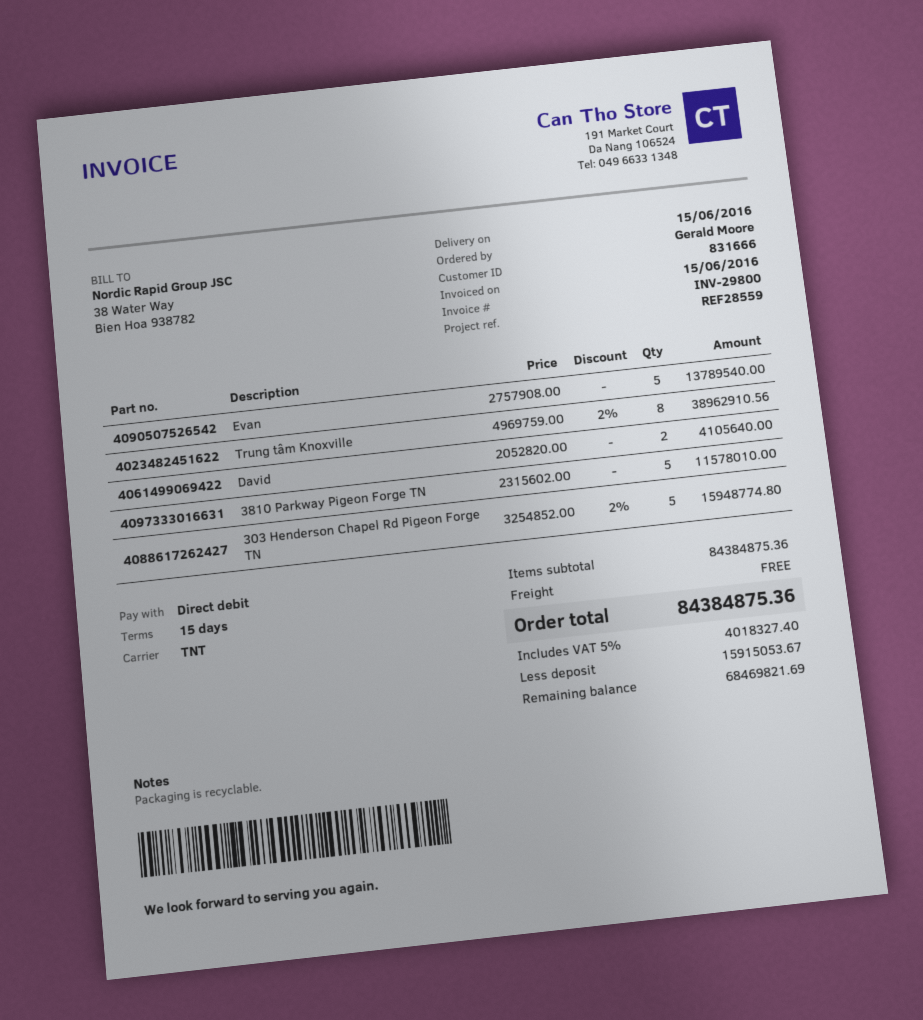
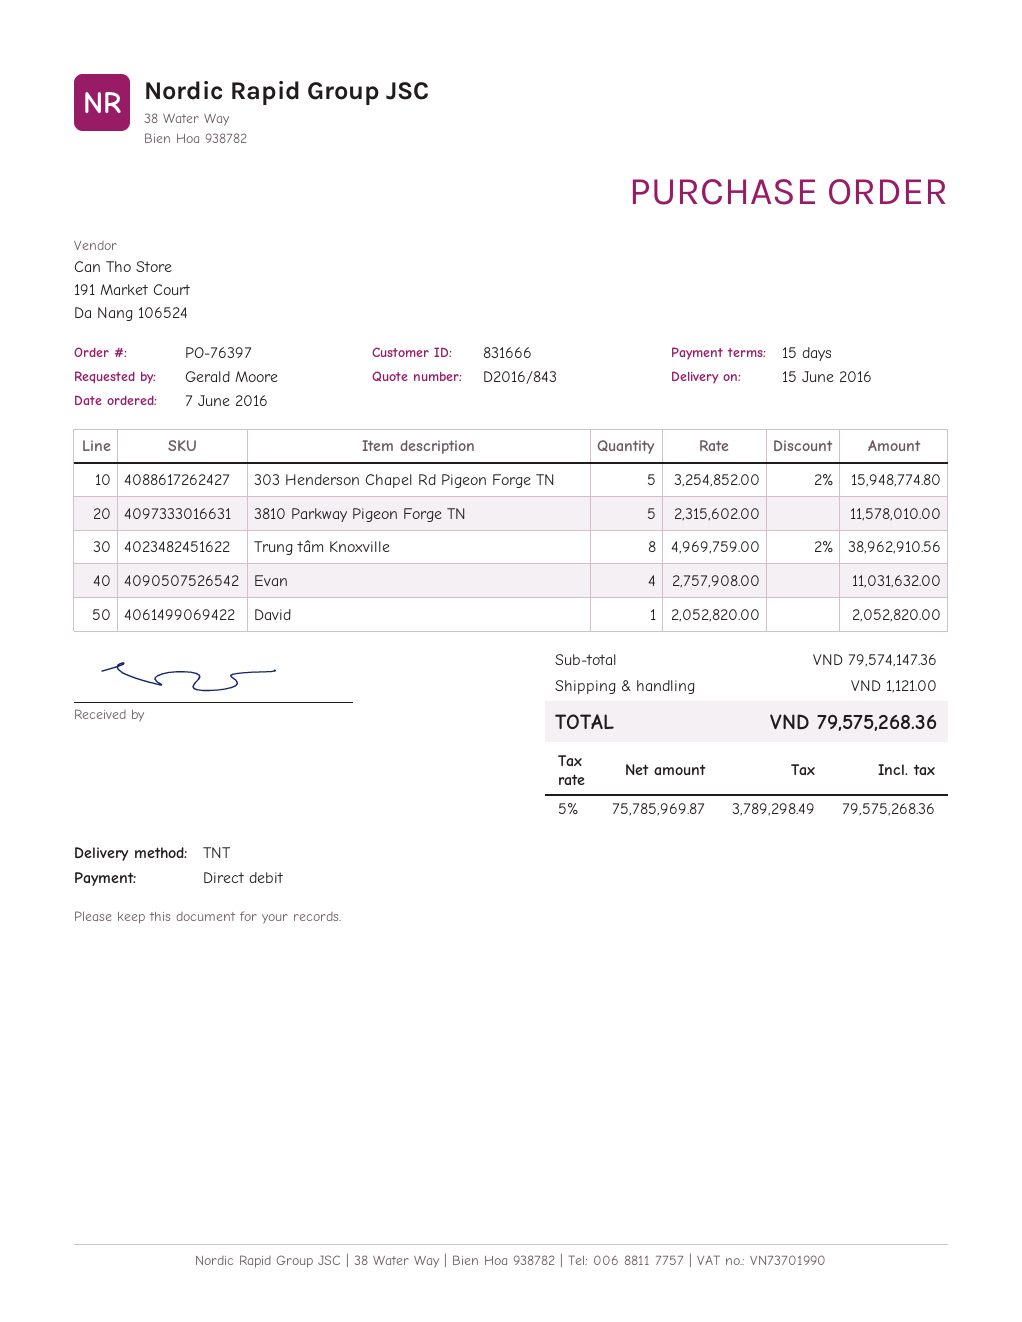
Evan: 5 x 2757908.00 = 13789540.00 -> 4 x 2757908.00 = 11031632.00
David: 2 x 2052820.00 = 4105640.00 -> 1 x 2052820.00 = 2052820.00
subtotal: 84384875.36 -> 79574147.36
shipping: 0.00 -> 1121.00
tax: 5% = 4018327.40 -> 5% = 3789298.49
total: 84384875.36 -> 79575268.36

